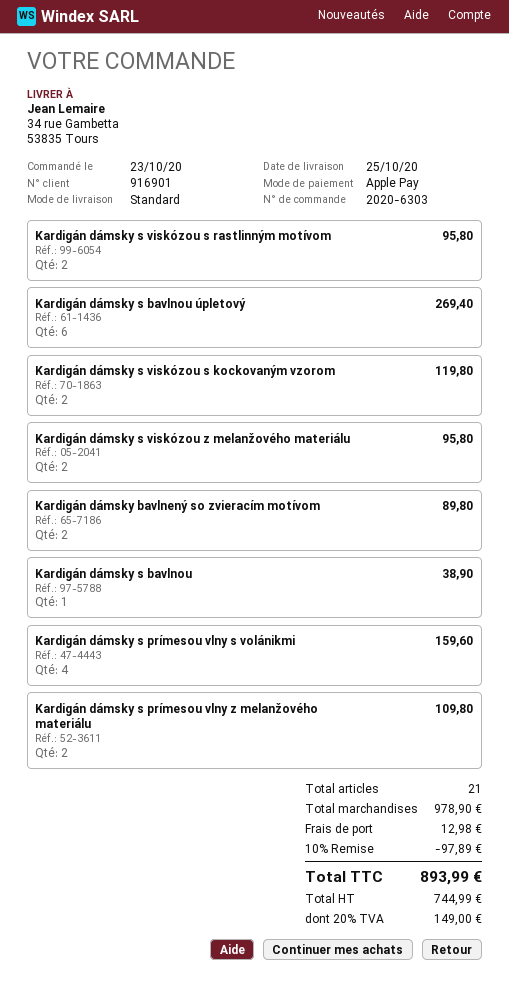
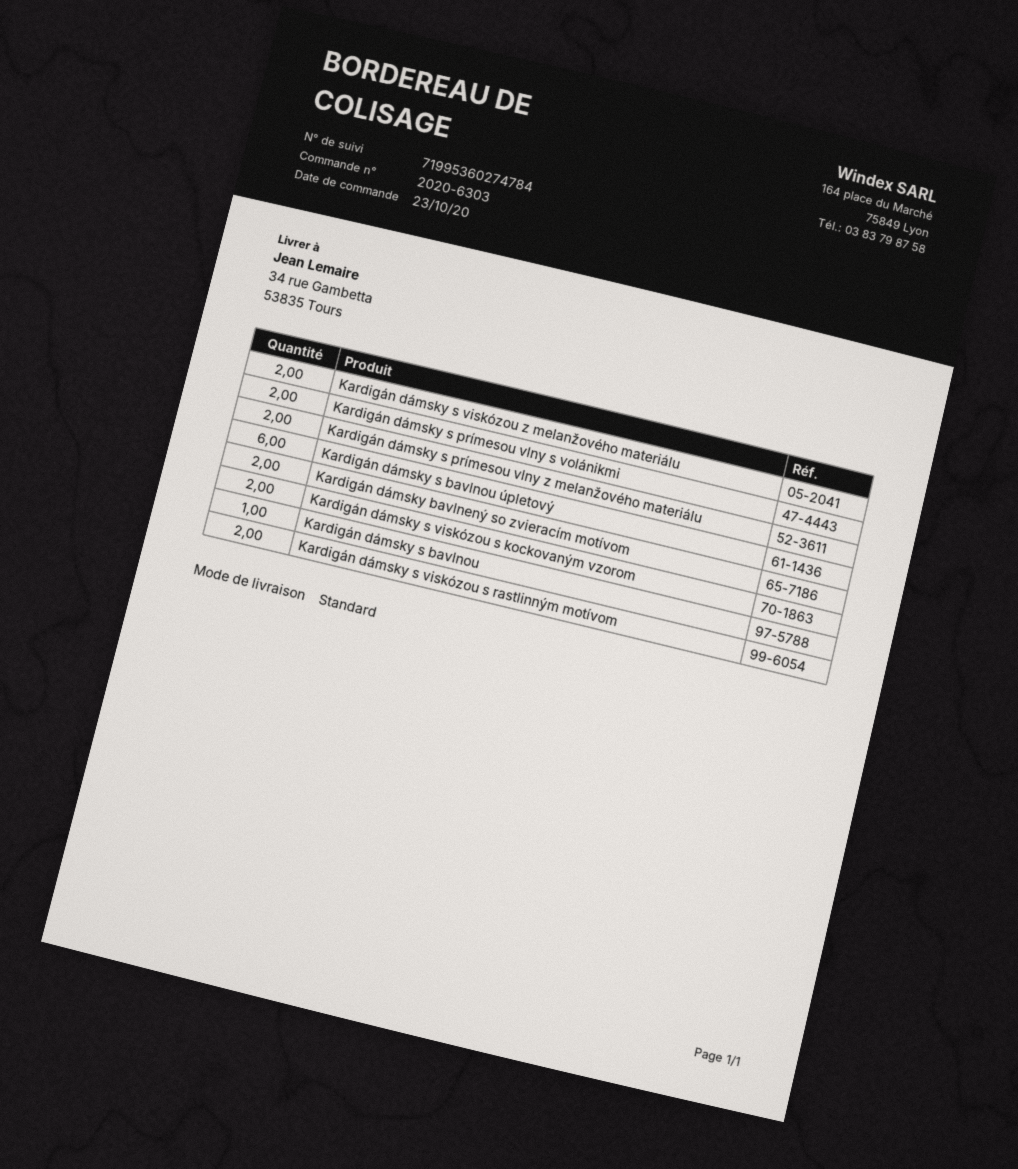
Kardigán dámsky s prímesou vlny s volánikmi: 4 -> 2

